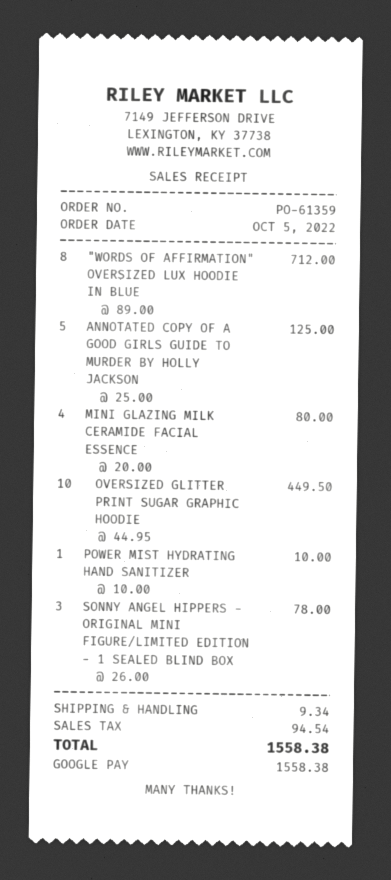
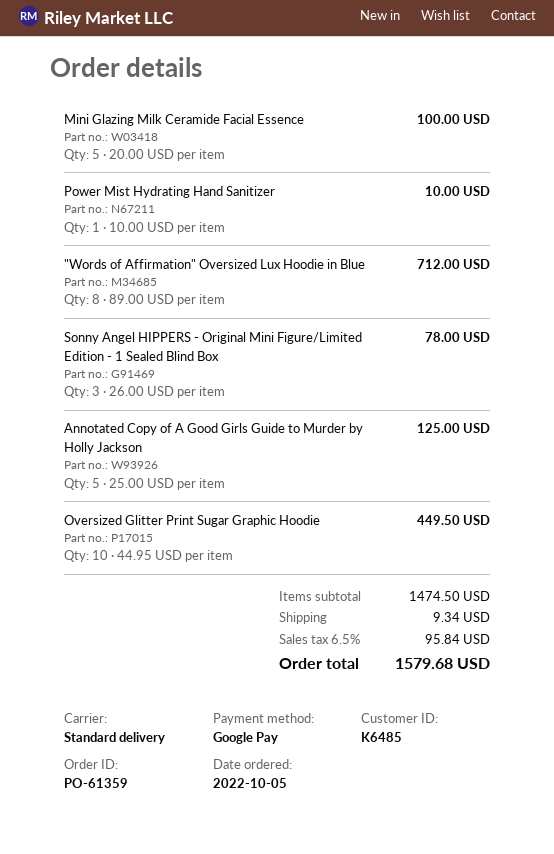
MINI GLAZING MILK CERAMIDE FACIAL ESSENCE: 4 x 20.00 = 80.00 -> 5 x 20.00 = 100.00
tax: 94.54 -> 95.84
total: 1558.38 -> 1579.68

